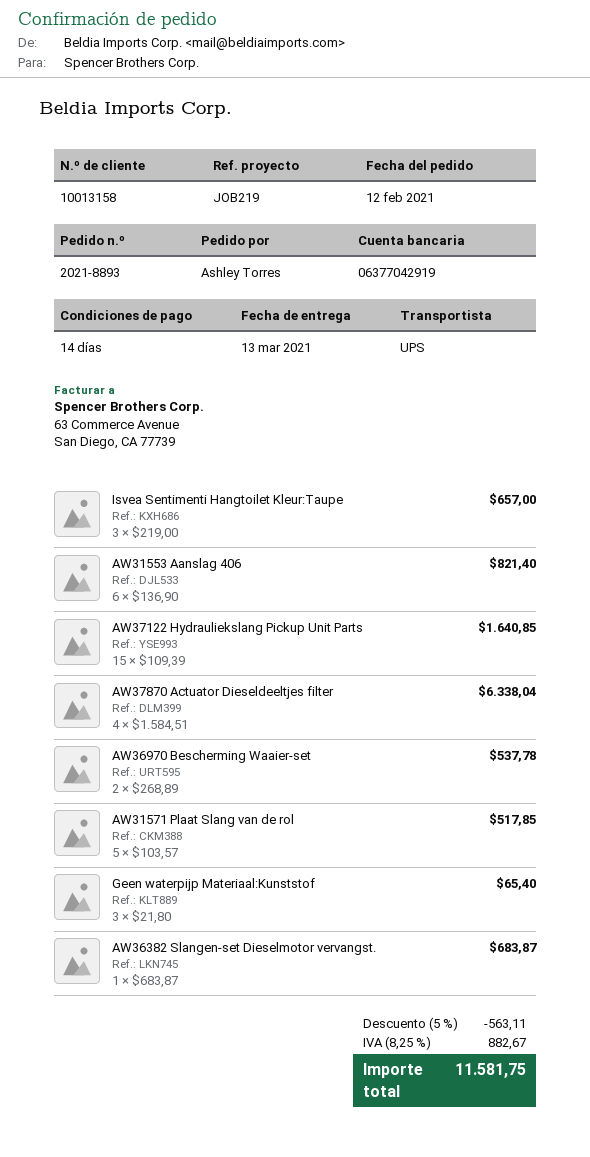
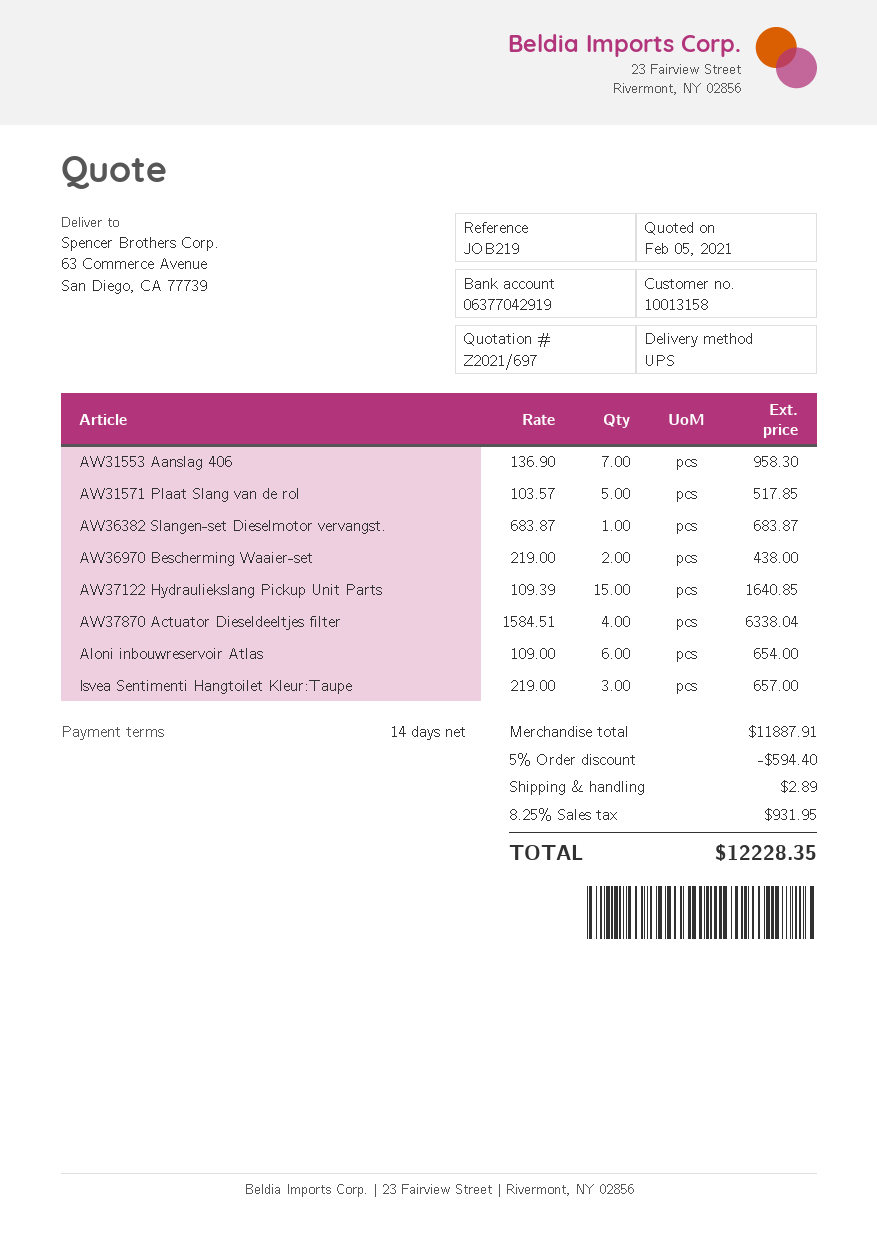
AW31553 Aanslag 406: 6 x 136.90 = 821.40 -> 7 x 136.90 = 958.30
AW36970 Bescherming Waaier-set: 2 x 268.89 = 537.78 -> 2 x 219.00 = 438.00
Geen waterpijp Materiaal:Kunststof: 3 x 21.80 = 65.40 -> none
Aloni inbouwreservoir Atlas: none -> 6 x 109.00 = 654.00
discount: 5% = 563.11 -> 5% = 594.40
shipping: none -> 2.89
tax: 8.25% = 882.67 -> 8.25% = 931.95
total: 11581.75 -> 12228.35

